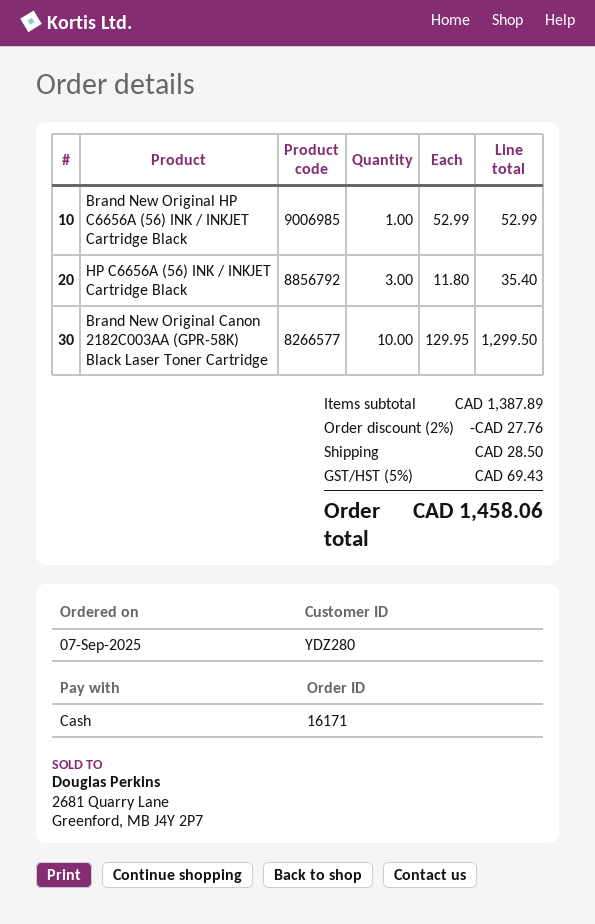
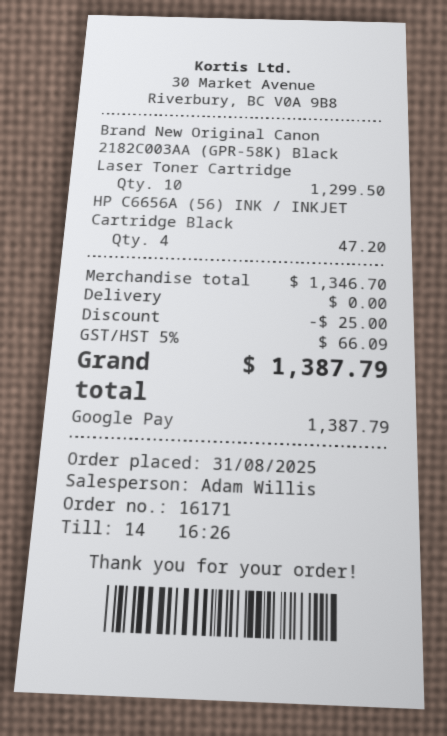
order date: 2025-09-07 -> 2025-08-31
payment method: cash -> Google Pay
Brand New Original HP C6656A (56) INK / INKJET Cartridge Black: 1 for 52.99 -> none
HP C6656A (56) INK / INKJET Cartridge Black: 3 for 35.40 -> 4 for 47.20
subtotal: 1387.89 -> 1346.70
discount: 27.76 -> 25.00
shipping: 28.50 -> 0.00
tax: 5% = 69.43 -> 5% = 66.09
total: 1458.06 -> 1387.79

